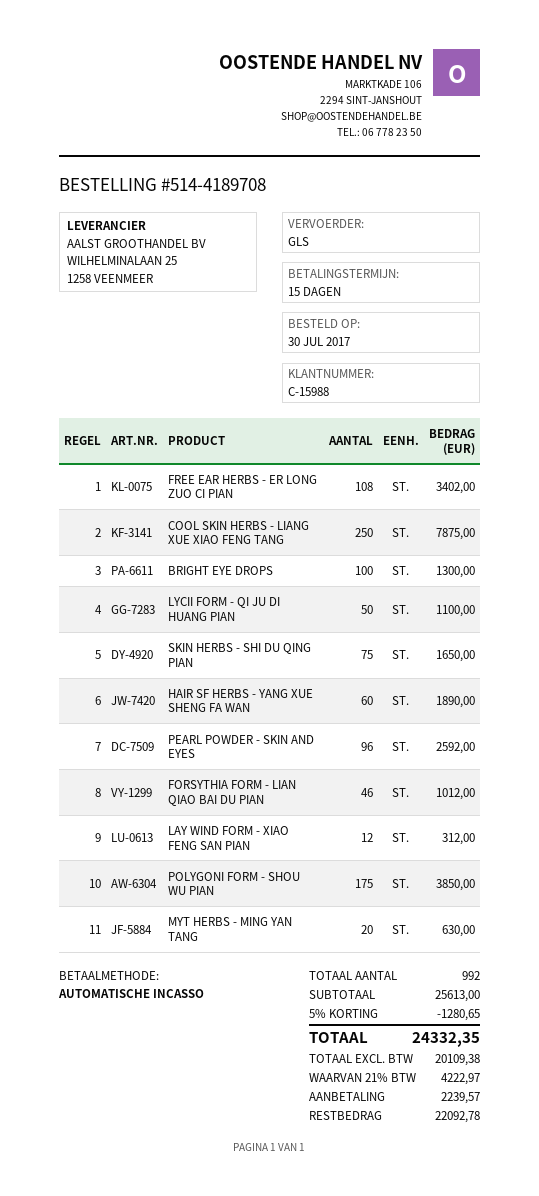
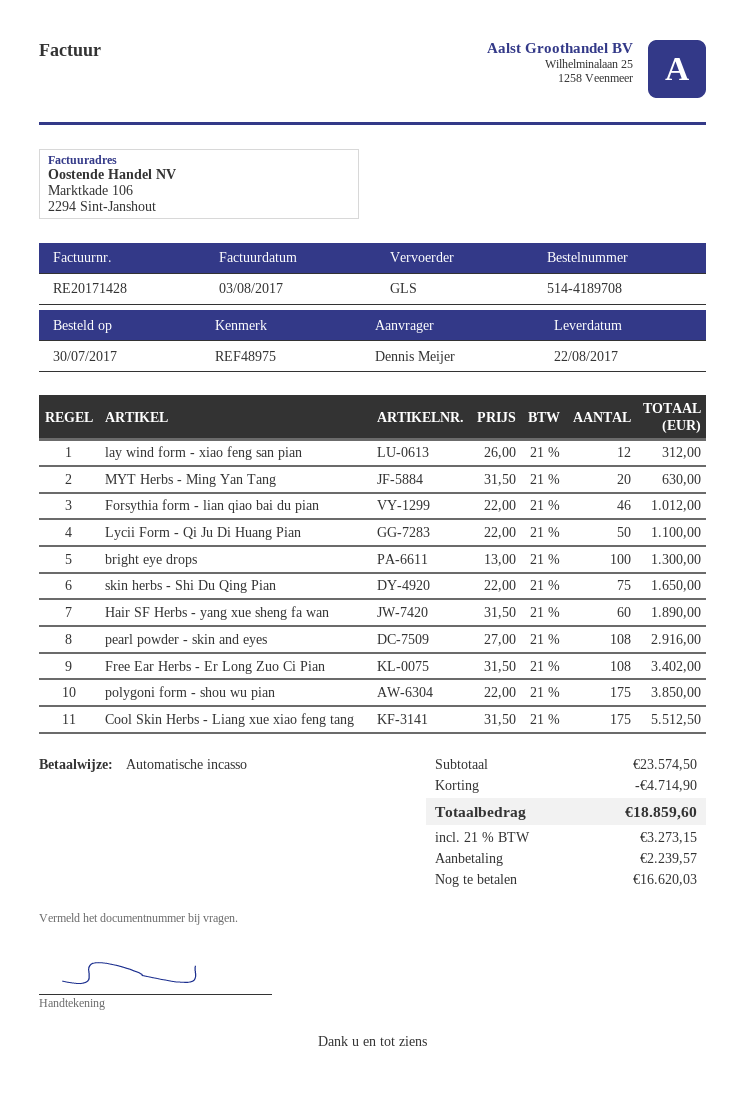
COOL SKIN HERBS - LIANG XUE XIAO FENG TANG: 250 for 7875.00 -> 175 for 5512.50
PEARL POWDER - SKIN AND EYES: 96 for 2592.00 -> 108 for 2916.00
subtotal: 25613.00 -> 23574.50
discount: 1280.65 -> 4714.90
tax: 21% = 4222.97 -> 21% = 3273.15
total: 24332.35 -> 18859.60
balance: 22092.78 -> 16620.03

